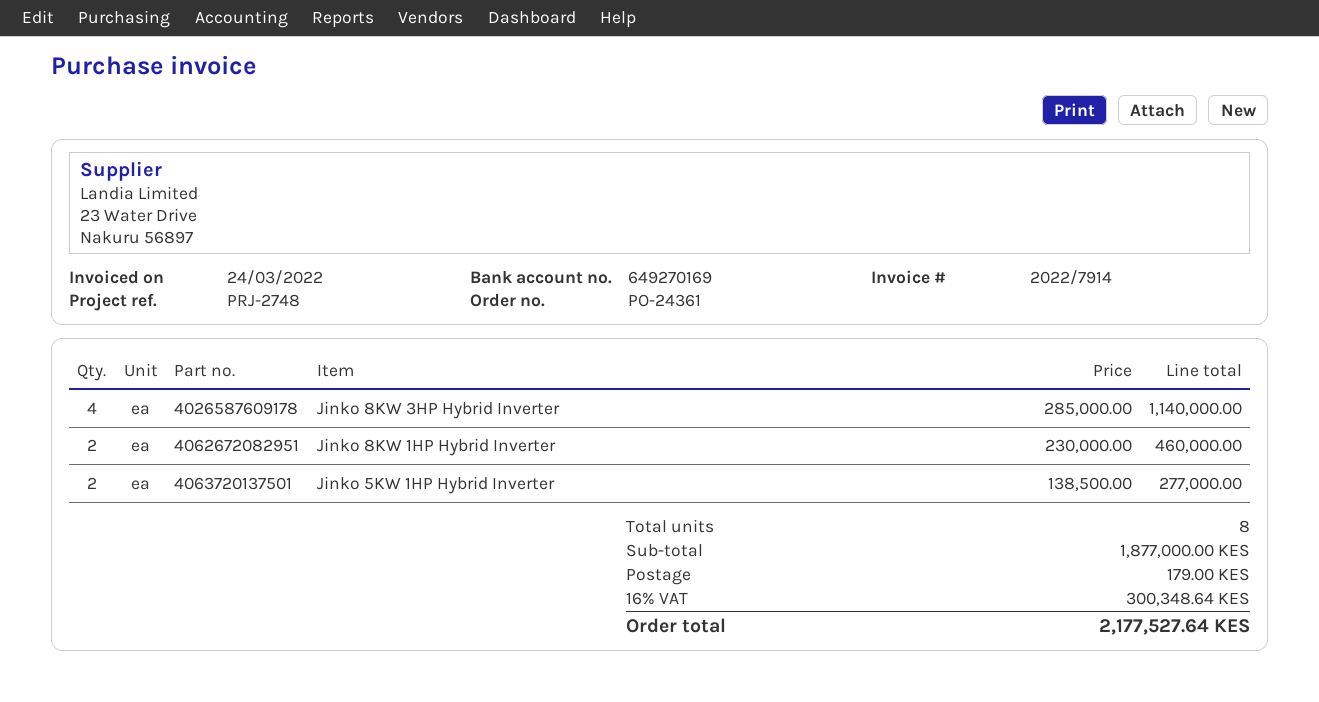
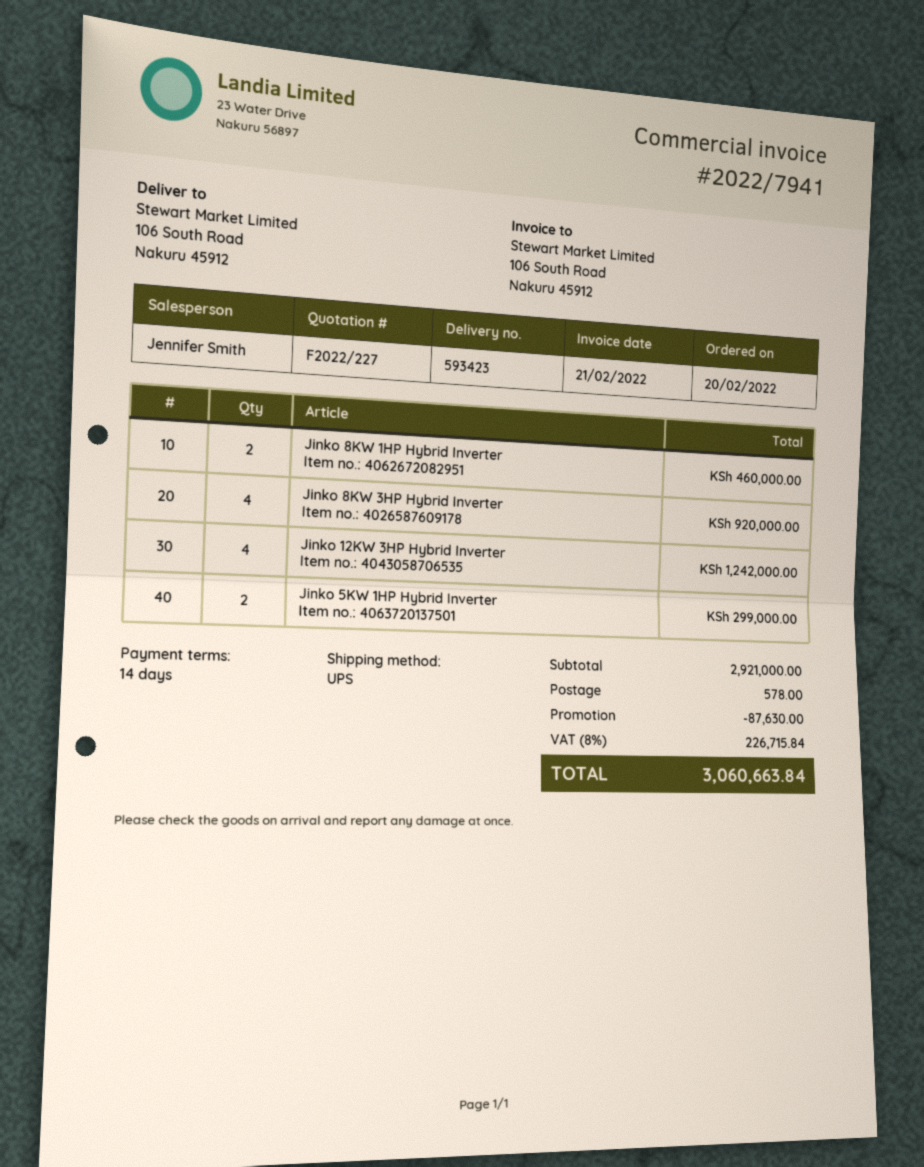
invoice number: 2022/7914 -> 2022/7941
invoice date: 2022-03-24 -> 2022-02-21
Jinko 8KW 3HP Hybrid Inverter: 4 for 1140000.00 -> 4 for 920000.00
Jinko 5KW 1HP Hybrid Inverter: 2 for 277000.00 -> 2 for 299000.00
Jinko 12KW 3HP Hybrid Inverter: none -> 4 for 1242000.00
subtotal: 1877000.00 -> 2921000.00
discount: none -> 87630.00
shipping: 179.00 -> 578.00
tax: 16% = 300348.64 -> 8% = 226715.84
total: 2177527.64 -> 3060663.84

